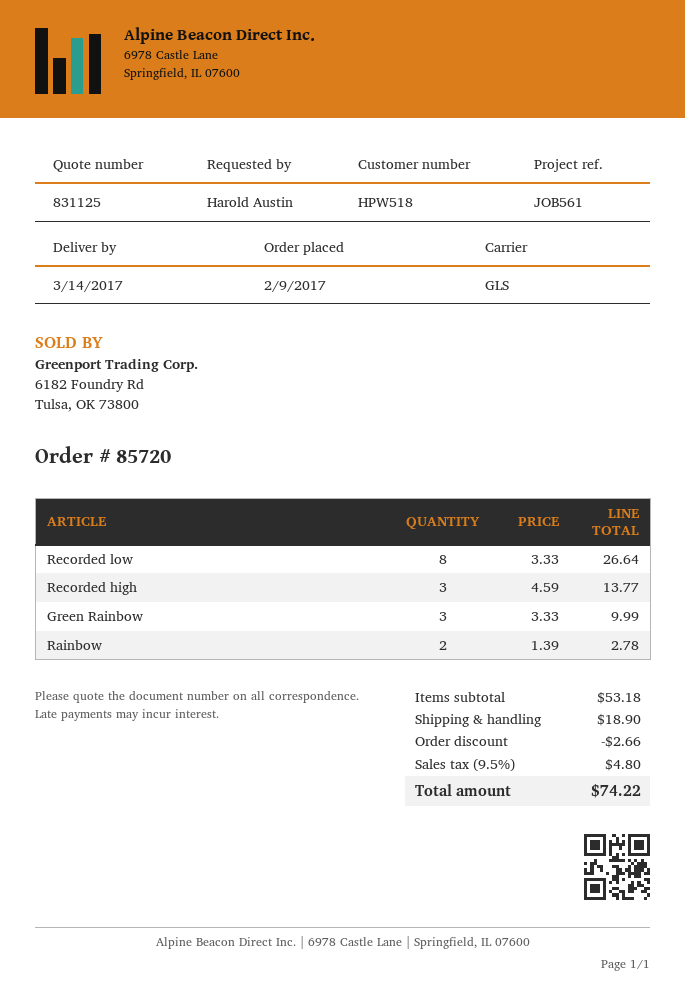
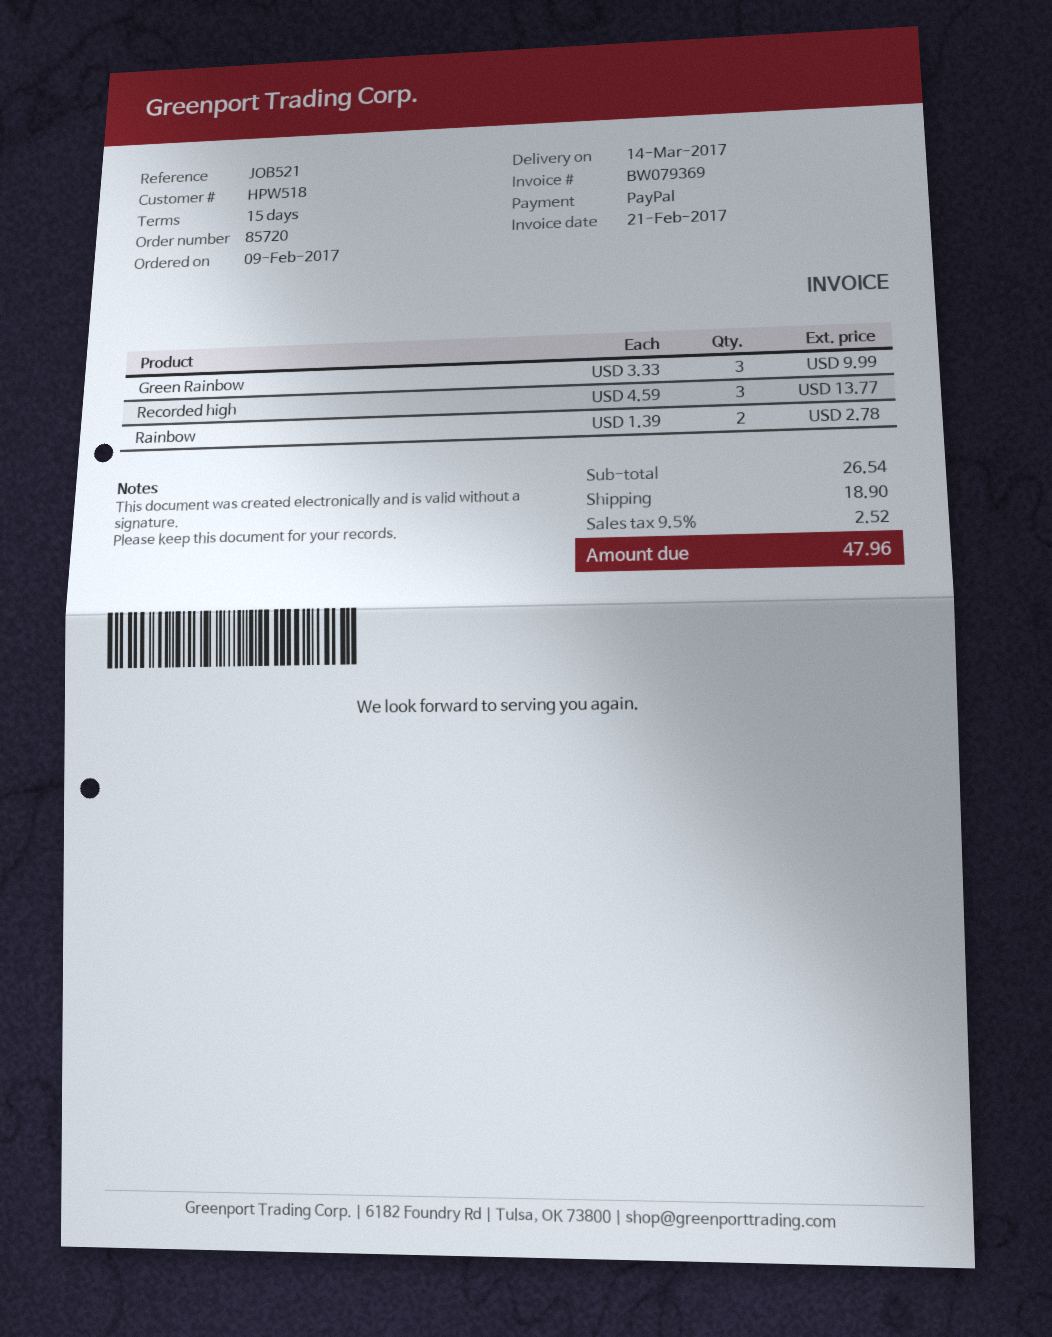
reference: JOB561 -> JOB521
Recorded low: 8 x 3.33 = 26.64 -> none
subtotal: 53.18 -> 26.54
discount: 2.66 -> none
tax: 9.5% = 4.80 -> 9.5% = 2.52
total: 74.22 -> 47.96

